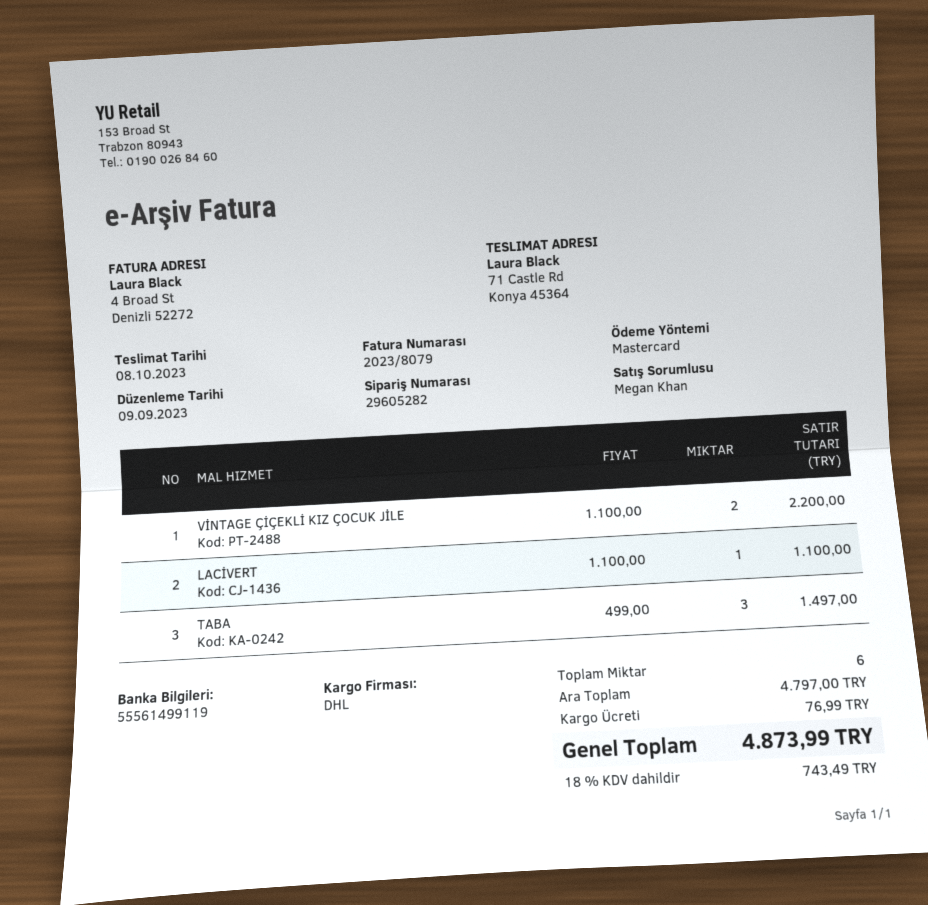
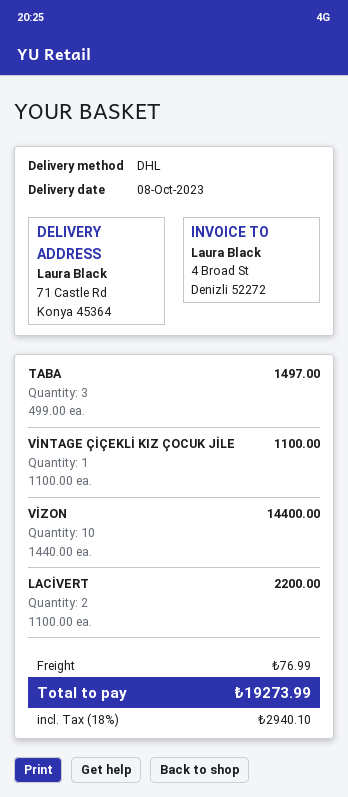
VİNTAGE ÇİÇEKLİ KIZ ÇOCUK JİLE: 2 x 1100.00 = 2200.00 -> 1 x 1100.00 = 1100.00
LACİVERT: 1 x 1100.00 = 1100.00 -> 2 x 1100.00 = 2200.00
VİZON: none -> 10 x 1440.00 = 14400.00
tax: 18% = 743.49 -> 18% = 2940.10
total: 4873.99 -> 19273.99

